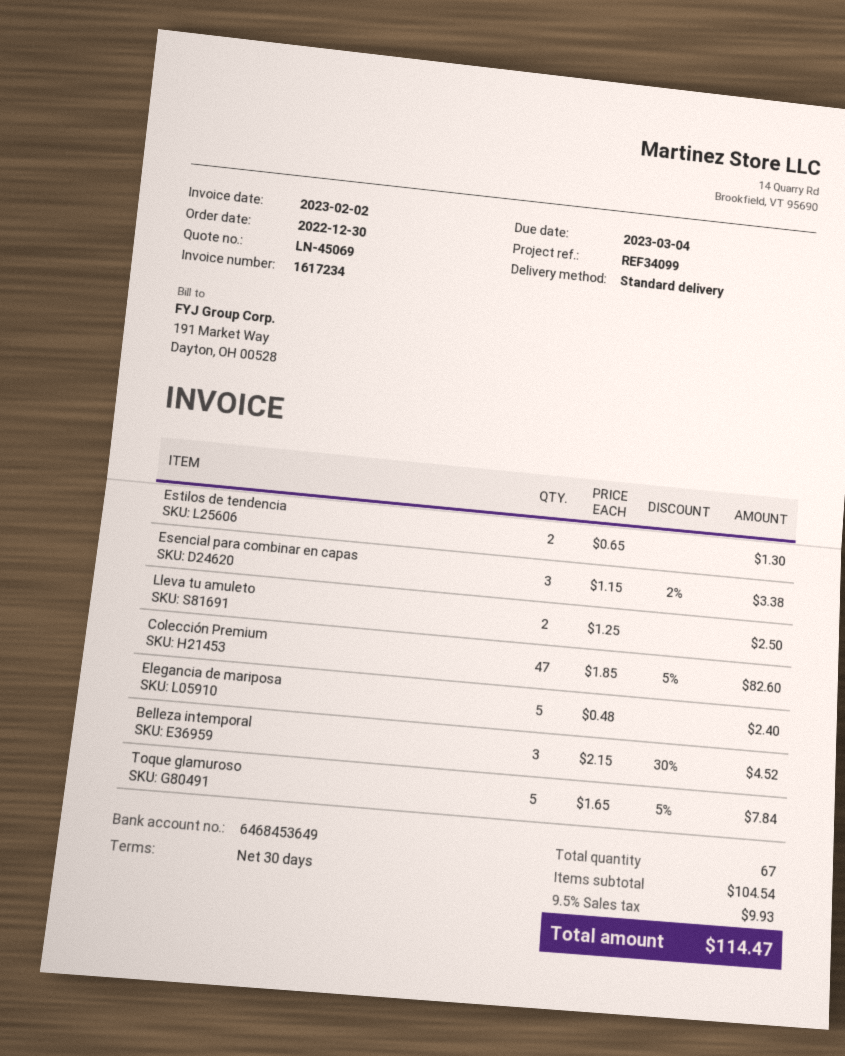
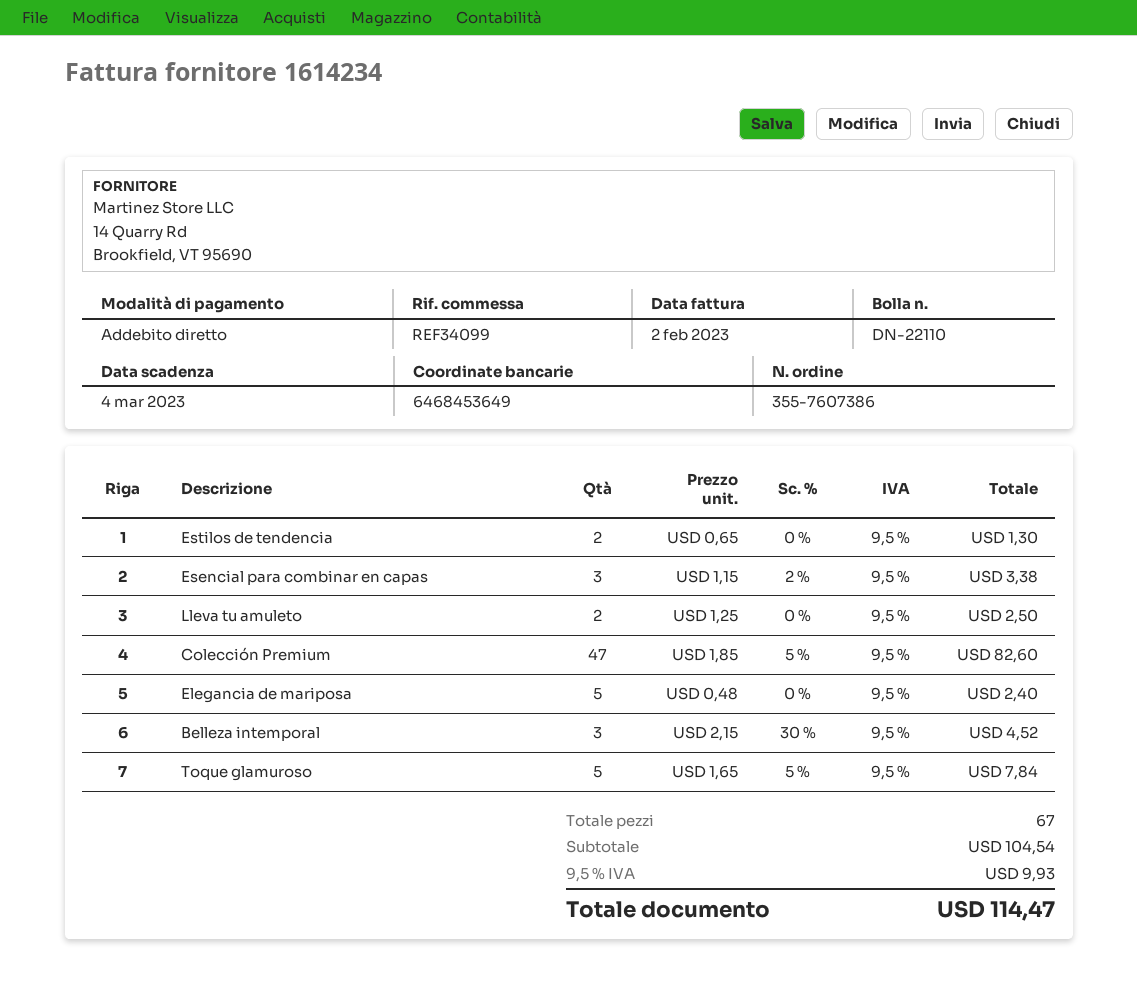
invoice number: 1617234 -> 1614234

